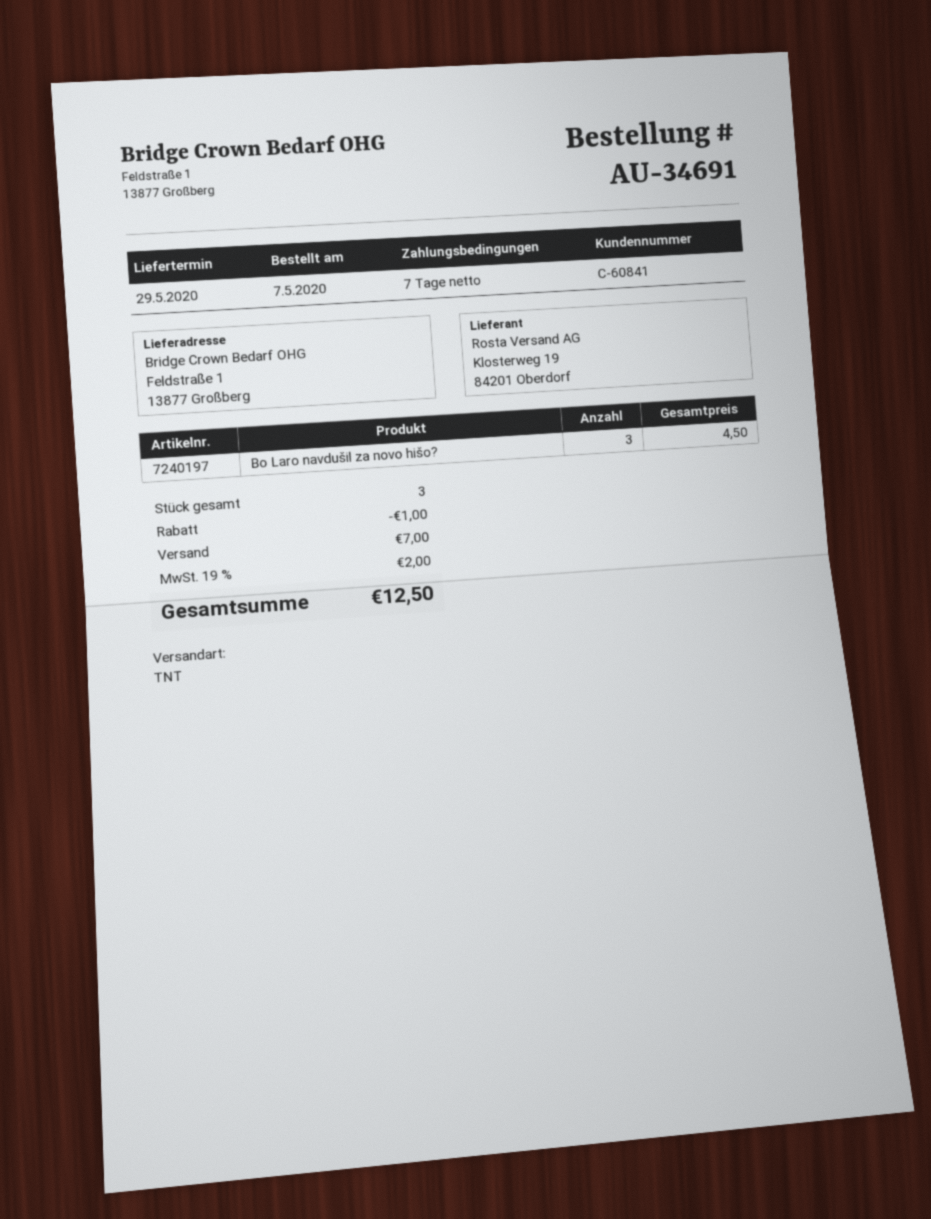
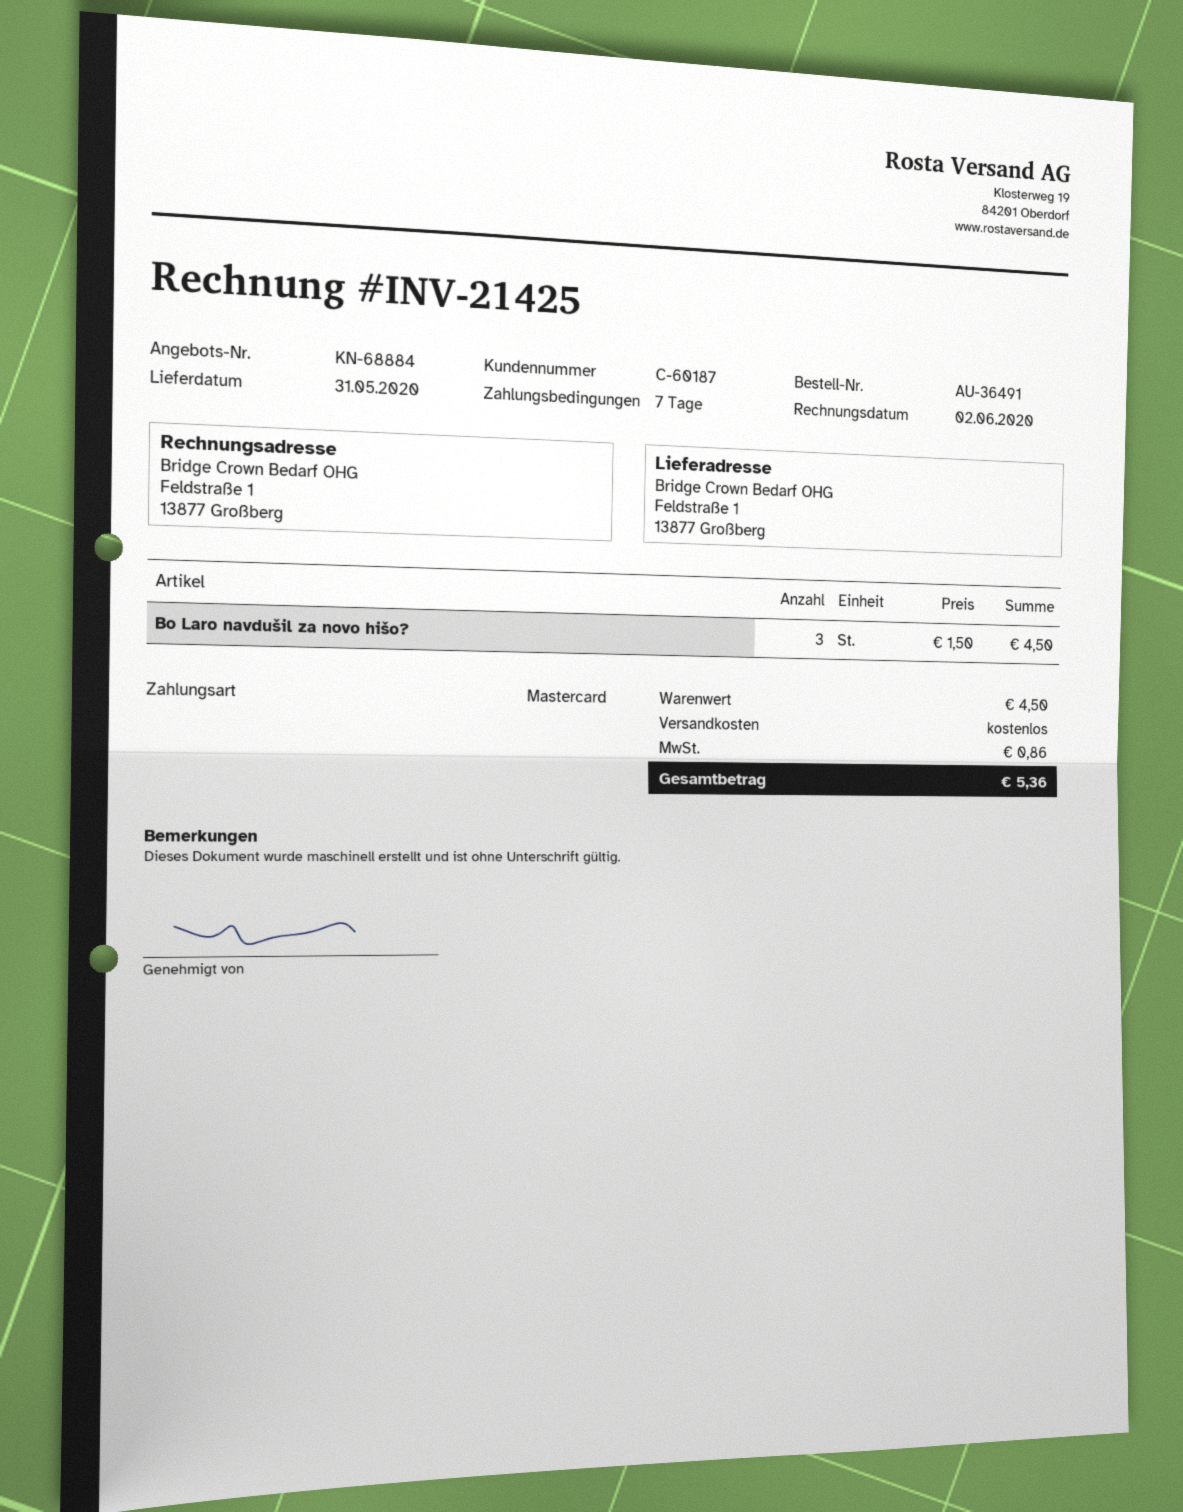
order number: AU-34691 -> AU-36491
delivery date: 2020-05-29 -> 2020-05-31
customer number: C-60841 -> C-60187
discount: 1.00 -> none
shipping: 7.00 -> 0.00
tax: 2.00 -> 0.86
total: 12.50 -> 5.36

